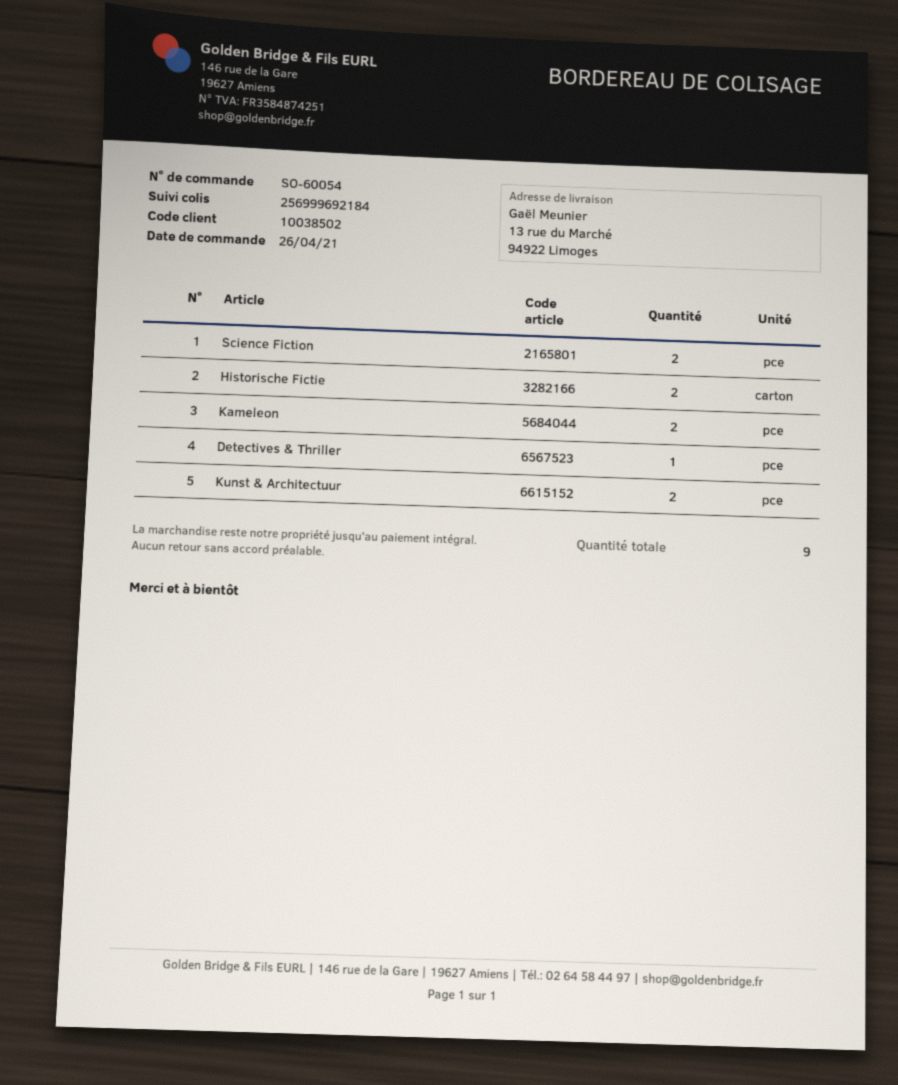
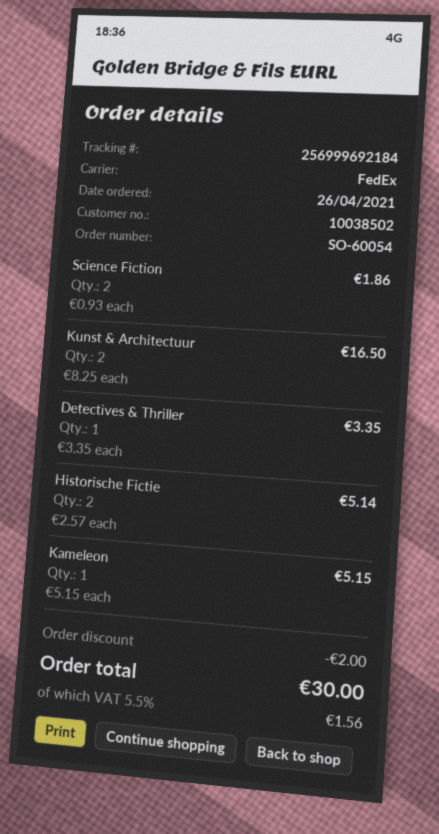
Kameleon: 2 -> 1

